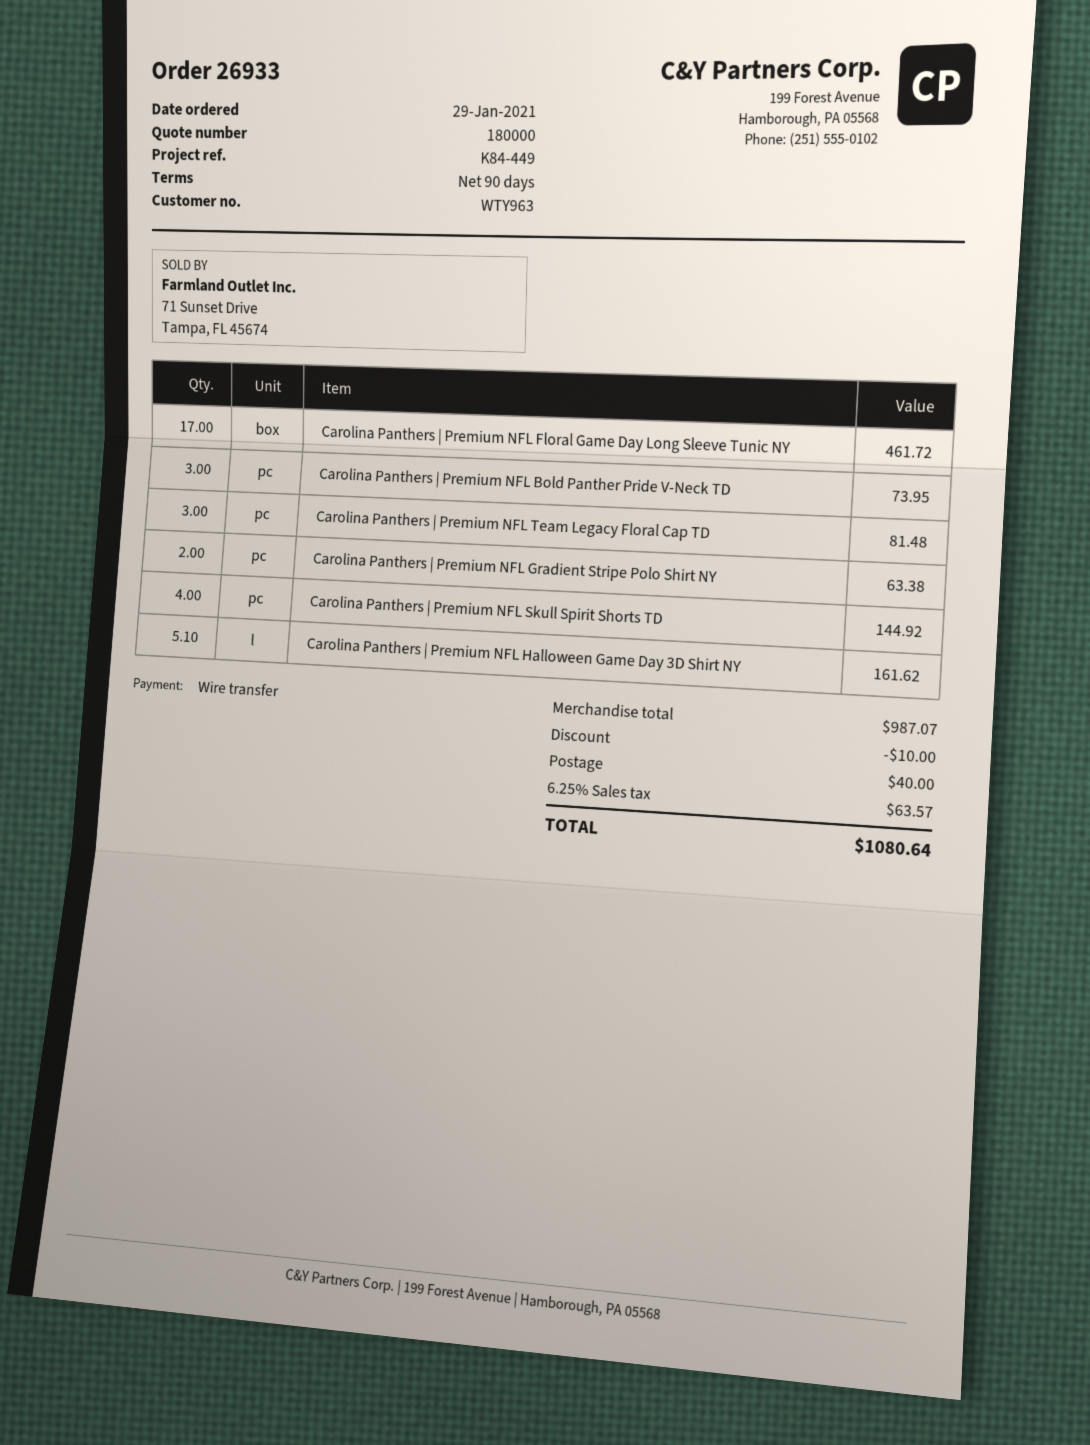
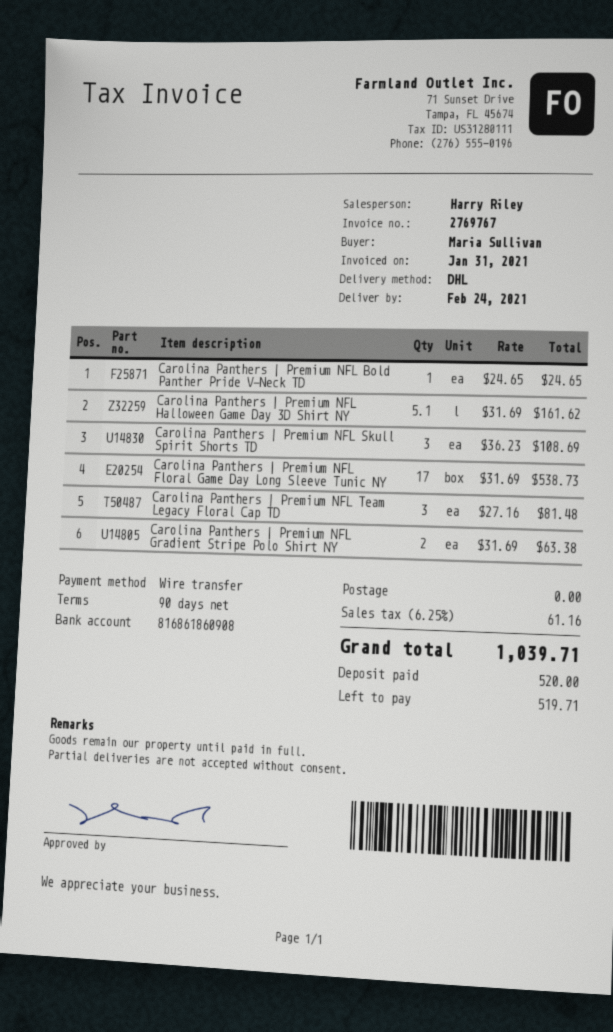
Carolina Panthers | Premium NFL Floral Game Day Long Sleeve Tunic NY: 17 for 461.72 -> 17 for 538.73
Carolina Panthers | Premium NFL Bold Panther Pride V-Neck TD: 3 for 73.95 -> 1 for 24.65
Carolina Panthers | Premium NFL Skull Spirit Shorts TD: 4 for 144.92 -> 3 for 108.69
discount: 10.00 -> none
shipping: 40.00 -> 0.00
tax: 6.25% = 63.57 -> 6.25% = 61.16
total: 1080.64 -> 1039.71

